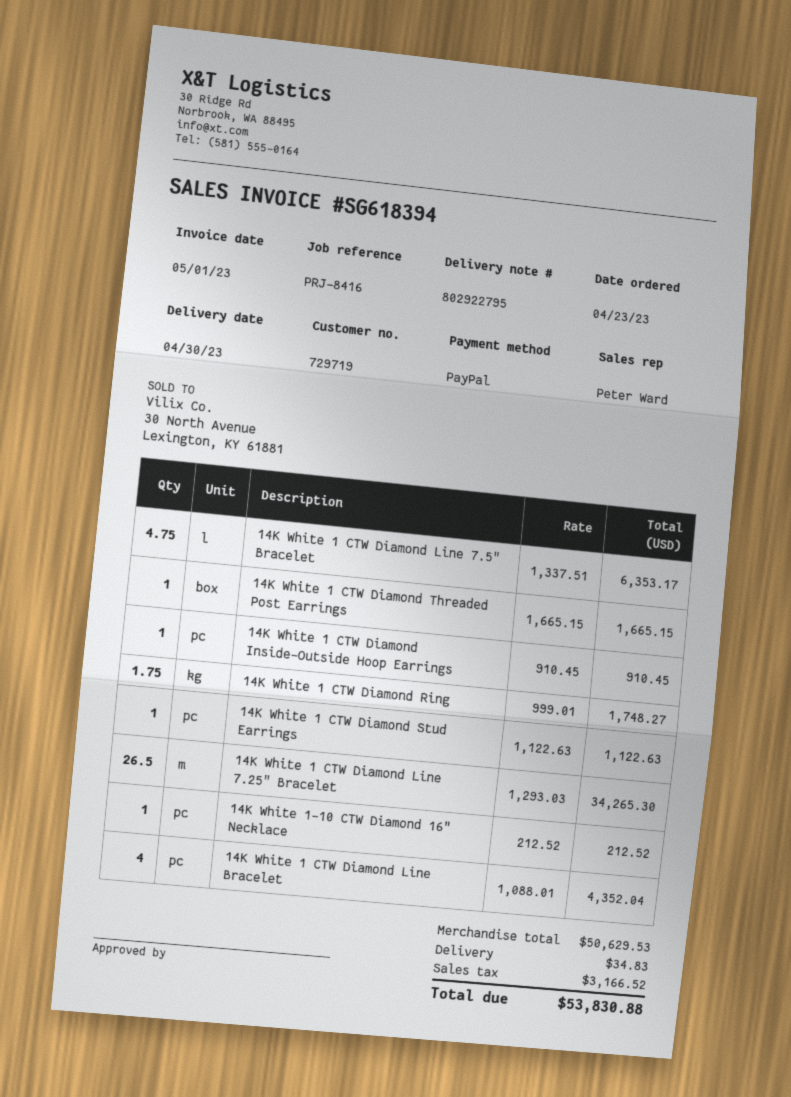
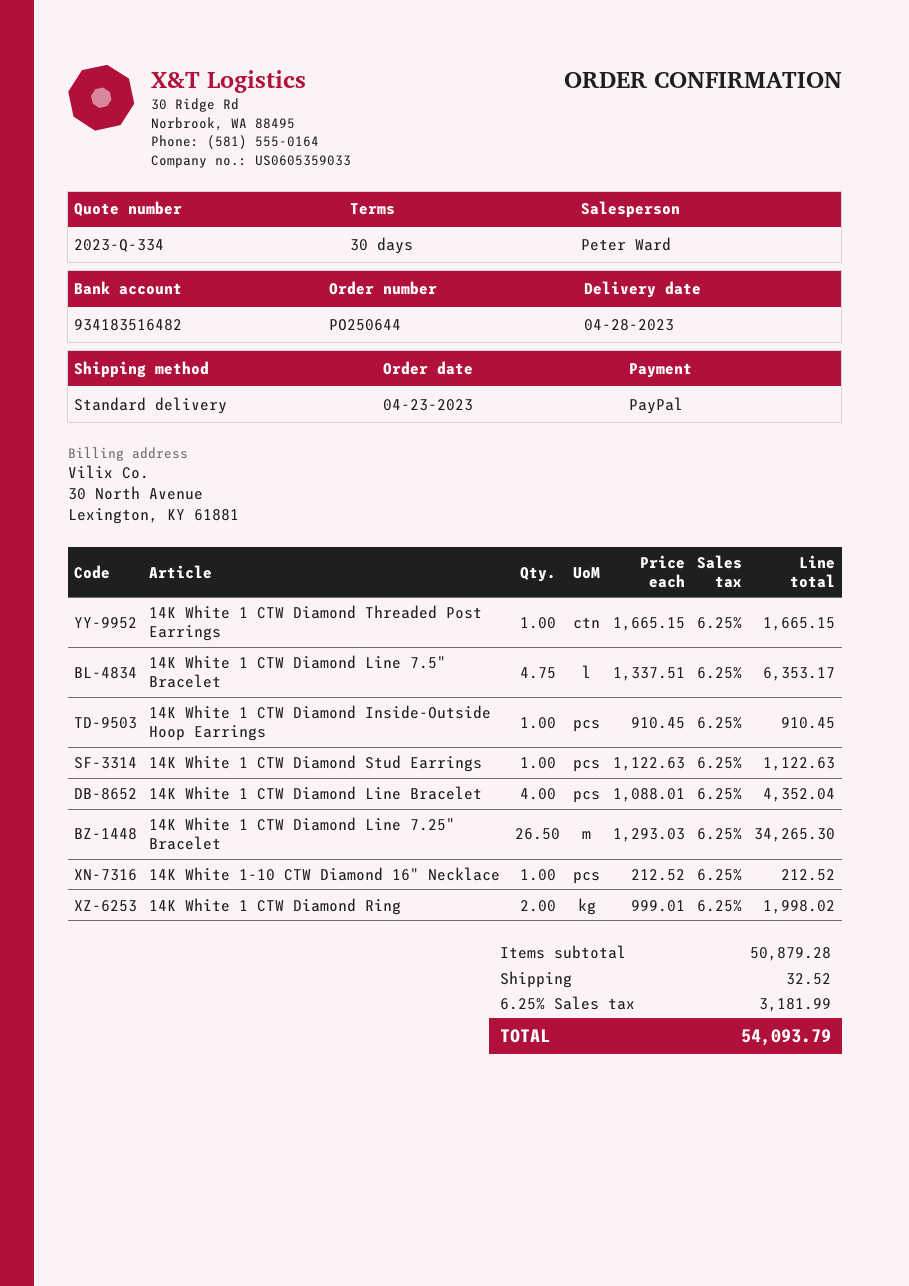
delivery date: 2023-04-30 -> 2023-04-28
14K White 1 CTW Diamond Ring: 1.75 x 999.01 = 1748.27 -> 2 x 999.01 = 1998.02
subtotal: 50629.53 -> 50879.28
shipping: 34.83 -> 32.52
tax: 3166.52 -> 3181.99
total: 53830.88 -> 54093.79

